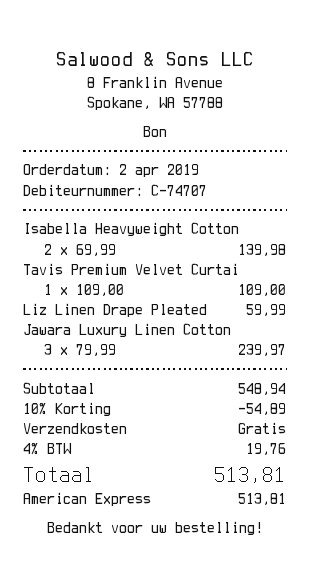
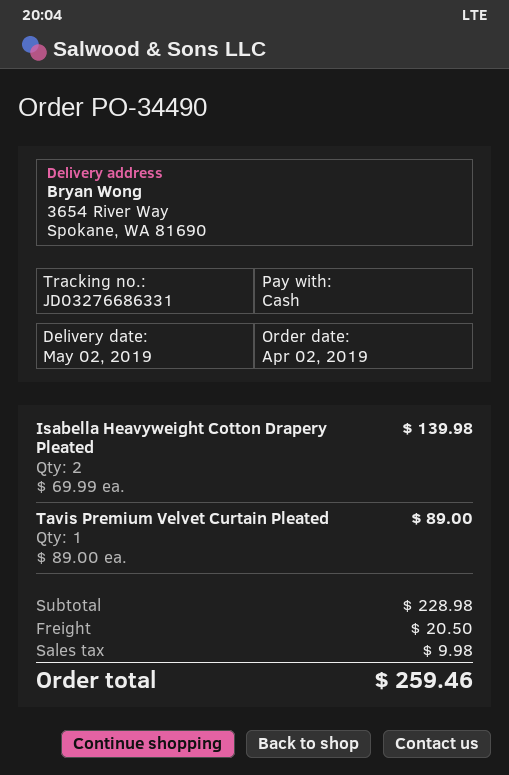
payment method: American Express -> cash
Tavis Premium Velvet Curtai: 1 x 109.00 = 109.00 -> 1 x 89.00 = 89.00
Liz Linen Drape Pleated: 1 x 59.99 = 59.99 -> none
Jawara Luxury Linen Cotton: 3 x 79.99 = 239.97 -> none
subtotal: 548.94 -> 228.98
discount: 10% = 54.89 -> none
shipping: 0.00 -> 20.50
tax: 19.76 -> 9.98
total: 513.81 -> 259.46

